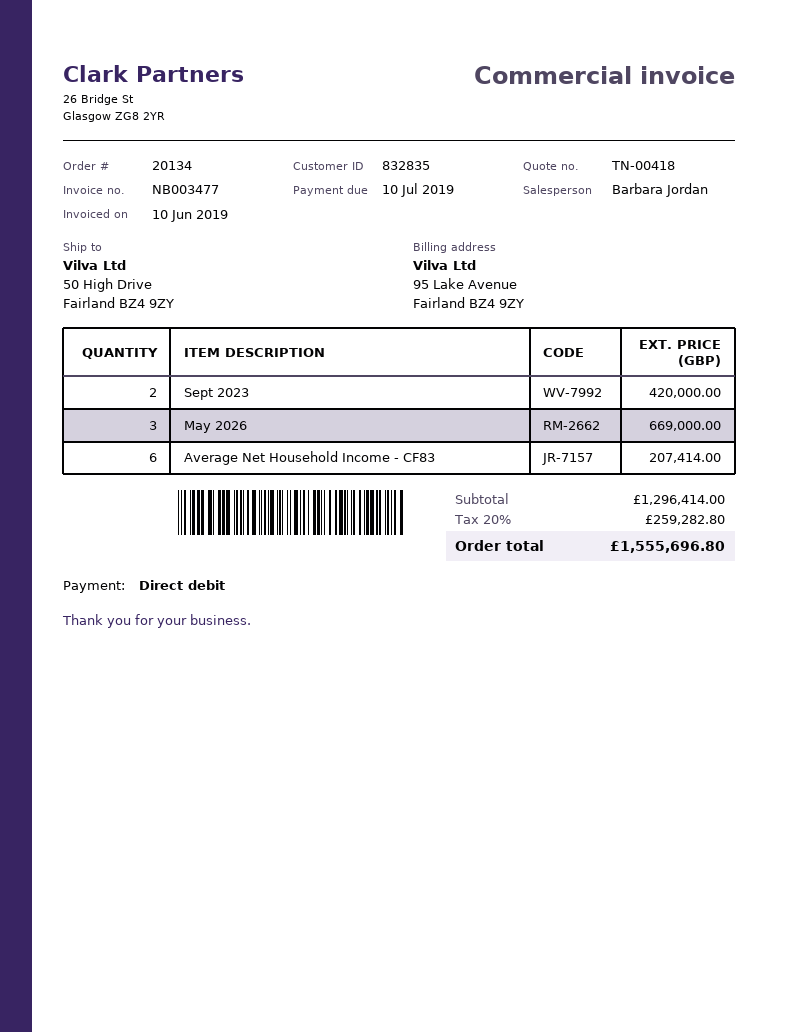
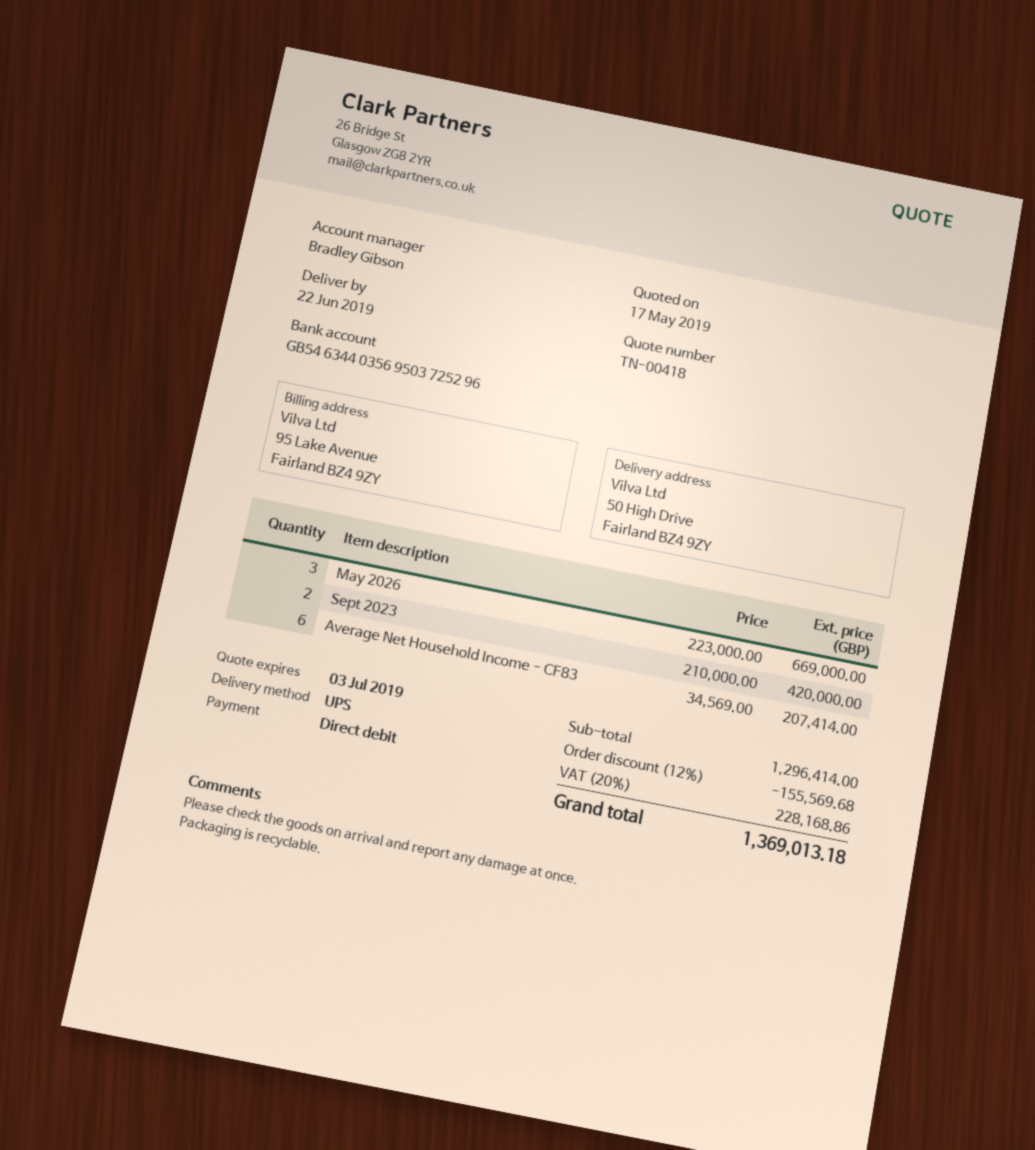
sales rep: Barbara Jordan -> Bradley Gibson
discount: none -> 12% = 155569.68
tax: 20% = 259282.80 -> 20% = 228168.86
total: 1555696.80 -> 1369013.18

